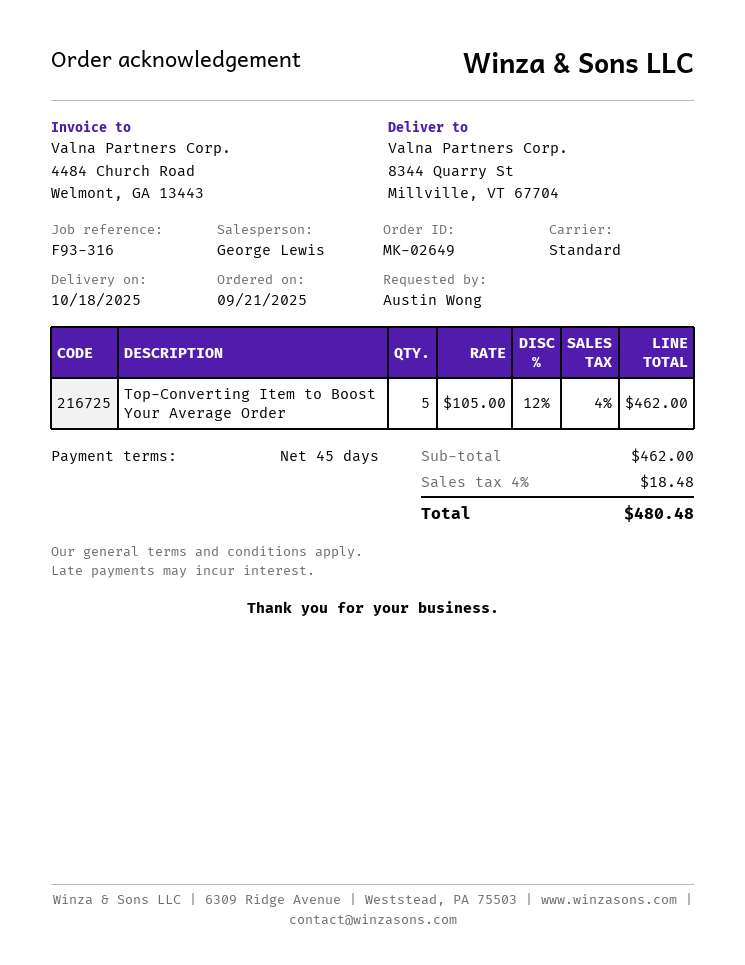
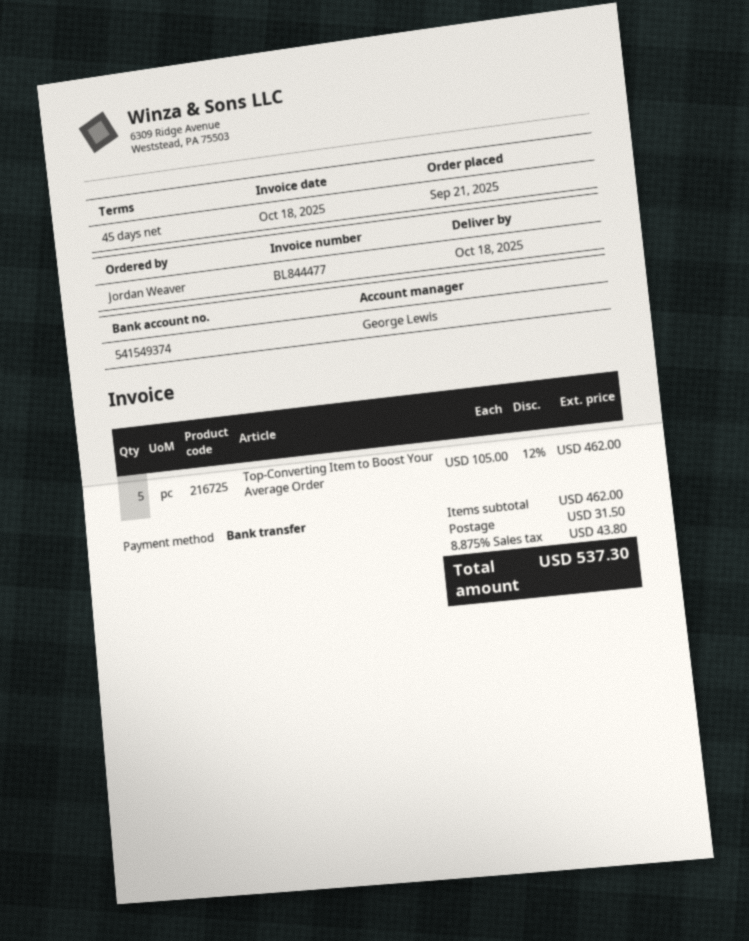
ordered by: Austin Wong -> Jordan Weaver
shipping: none -> 31.50
tax: 4% = 18.48 -> 8.875% = 43.80
total: 480.48 -> 537.30

